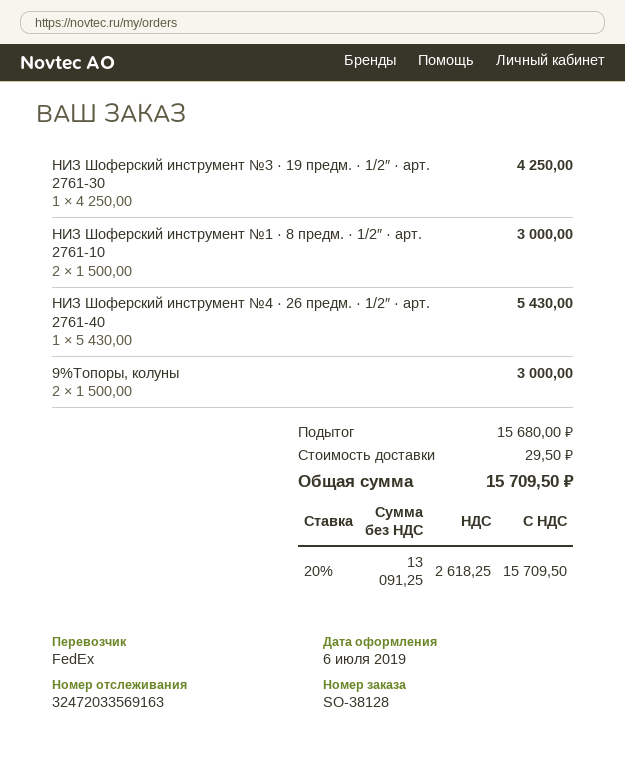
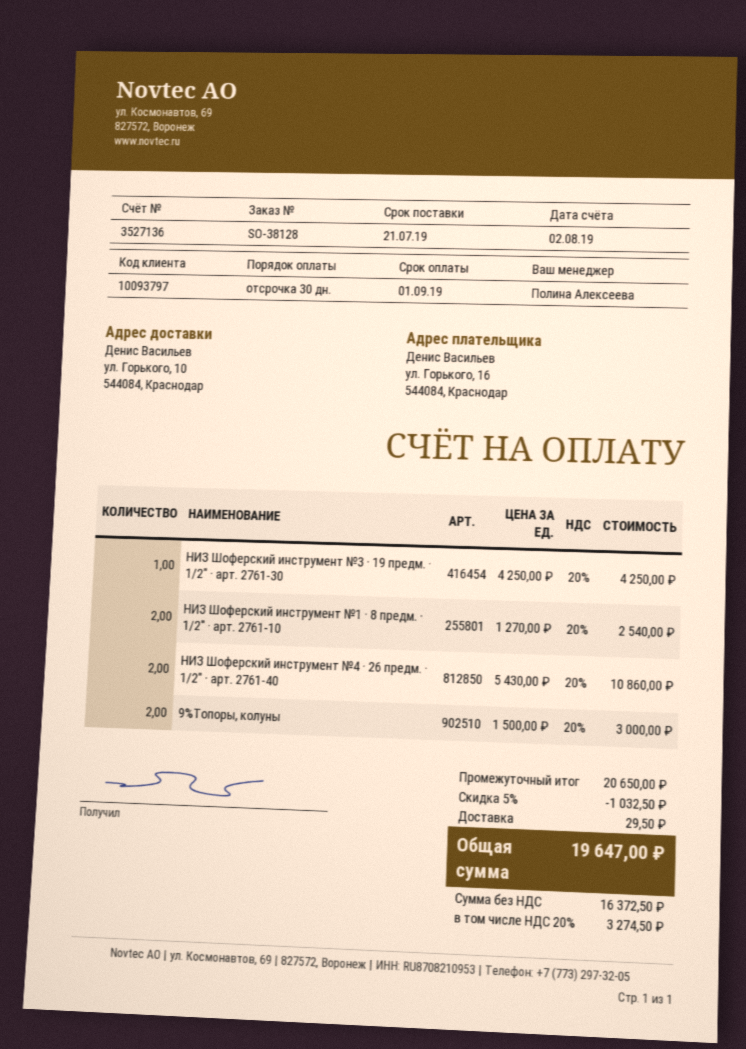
НИЗ Шоферский инструмент №1 · 8 предм. · 1/2″ · арт. 2761-10: 2 x 1500.00 = 3000.00 -> 2 x 1270.00 = 2540.00
НИЗ Шоферский инструмент №4 · 26 предм. · 1/2″ · арт. 2761-40: 1 x 5430.00 = 5430.00 -> 2 x 5430.00 = 10860.00
subtotal: 15680.00 -> 20650.00
discount: none -> 5% = 1032.50
net: 13091.25 -> 16372.50
tax: 20% = 2618.25 -> 20% = 3274.50
total: 15709.50 -> 19647.00

